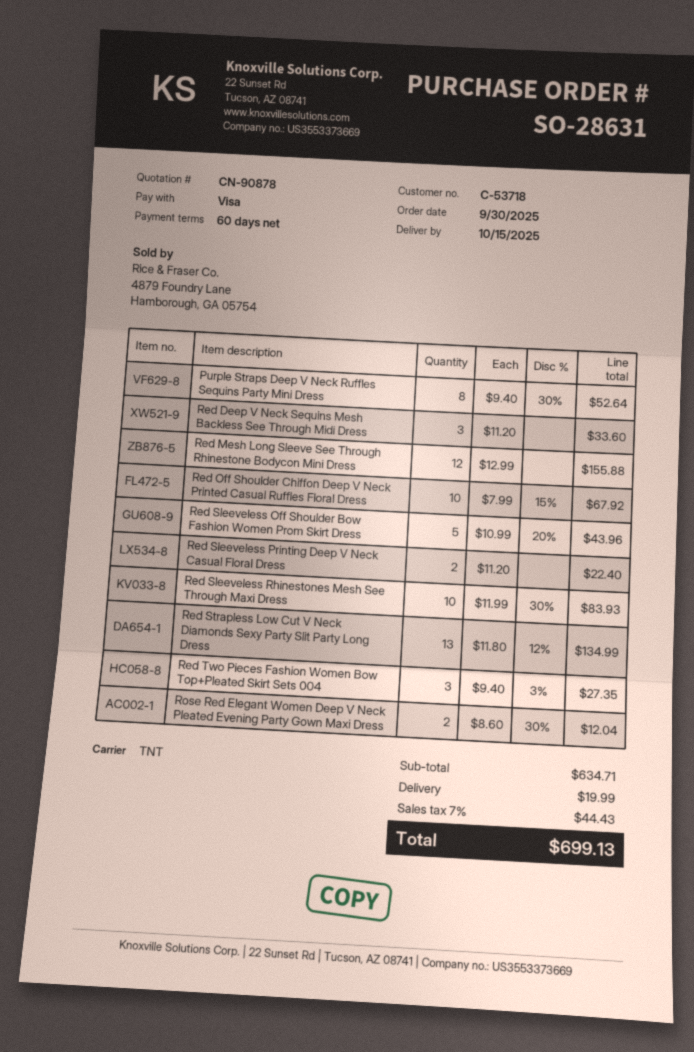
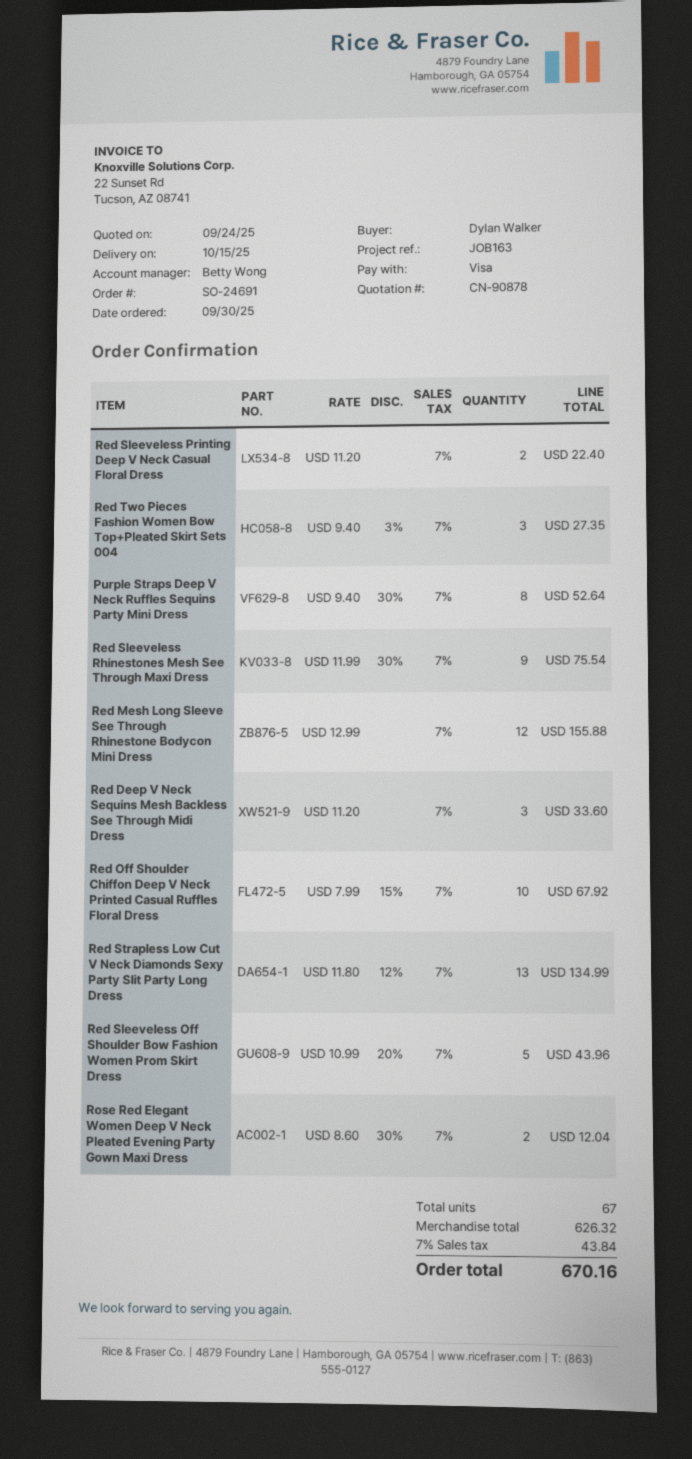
order number: SO-28631 -> SO-24691
Red Sleeveless Rhinestones Mesh See Through Maxi Dress: 10 x 11.99 - 30% = 83.93 -> 9 x 11.99 - 30% = 75.54
subtotal: 634.71 -> 626.32
shipping: 19.99 -> none
tax: 7% = 44.43 -> 7% = 43.84
total: 699.13 -> 670.16

